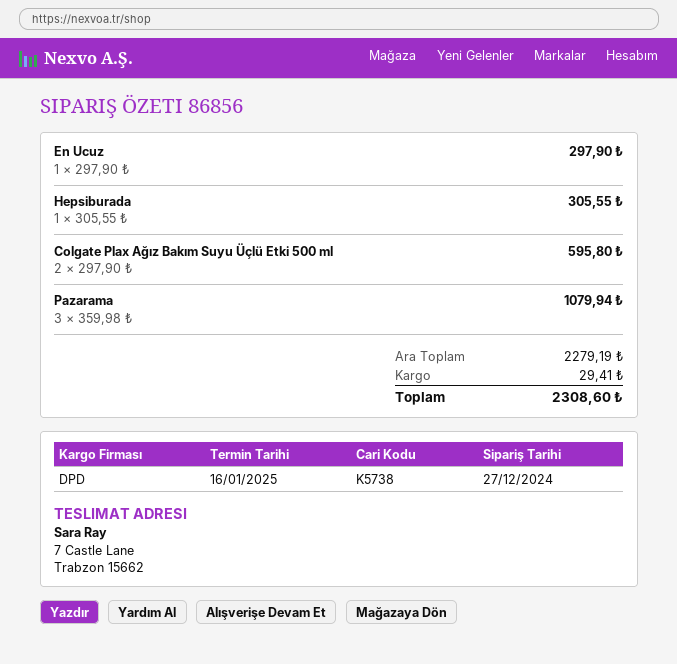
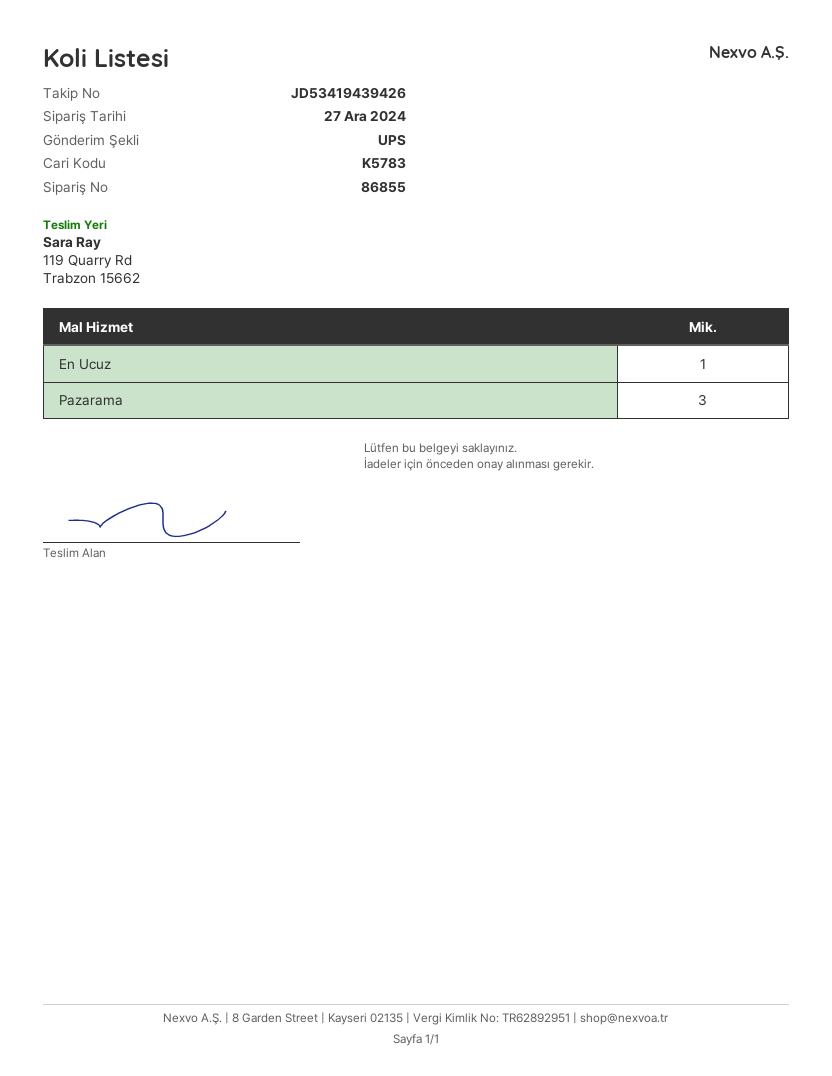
order number: 86856 -> 86855
customer number: K5738 -> K5783
shipping method: DPD -> UPS
ship to: 7 Castle Lane, Trabzon 15662 -> 119 Quarry Rd, Trabzon 15662
Hepsiburada: 1 -> none
Colgate Plax Ağız Bakım Suyu Üçlü Etki 500 ml: 2 -> none

